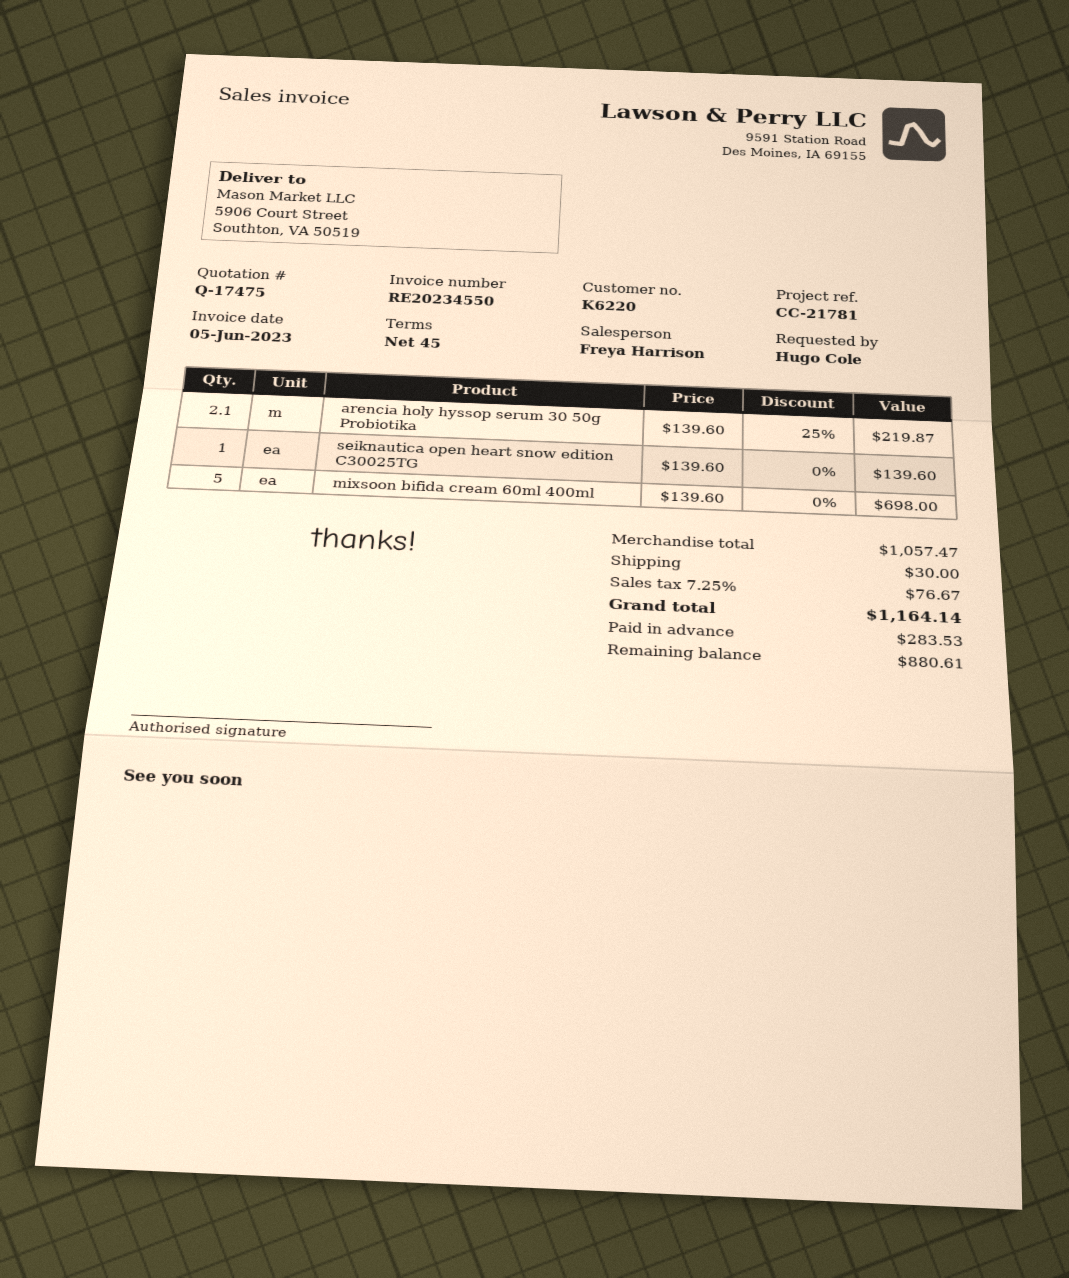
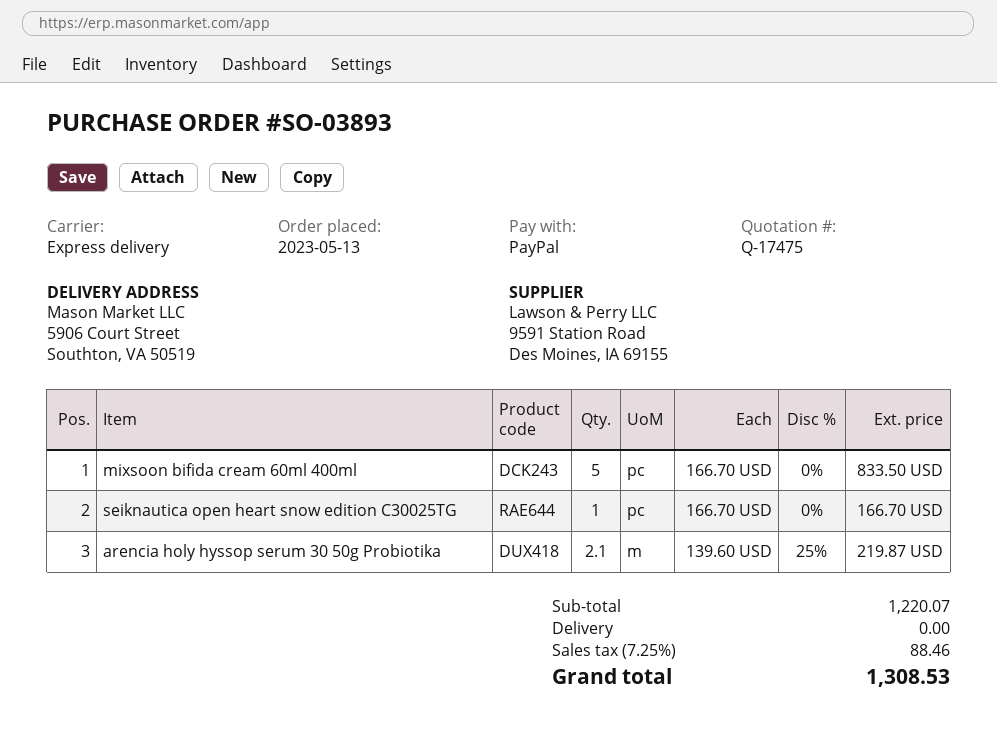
seiknautica open heart snow edition C30025TG: 1 x 139.60 = 139.60 -> 1 x 166.70 = 166.70
mixsoon bifida cream 60ml 400ml: 5 x 139.60 = 698.00 -> 5 x 166.70 = 833.50
subtotal: 1057.47 -> 1220.07
shipping: 30.00 -> 0.00
tax: 7.25% = 76.67 -> 7.25% = 88.46
total: 1164.14 -> 1308.53

